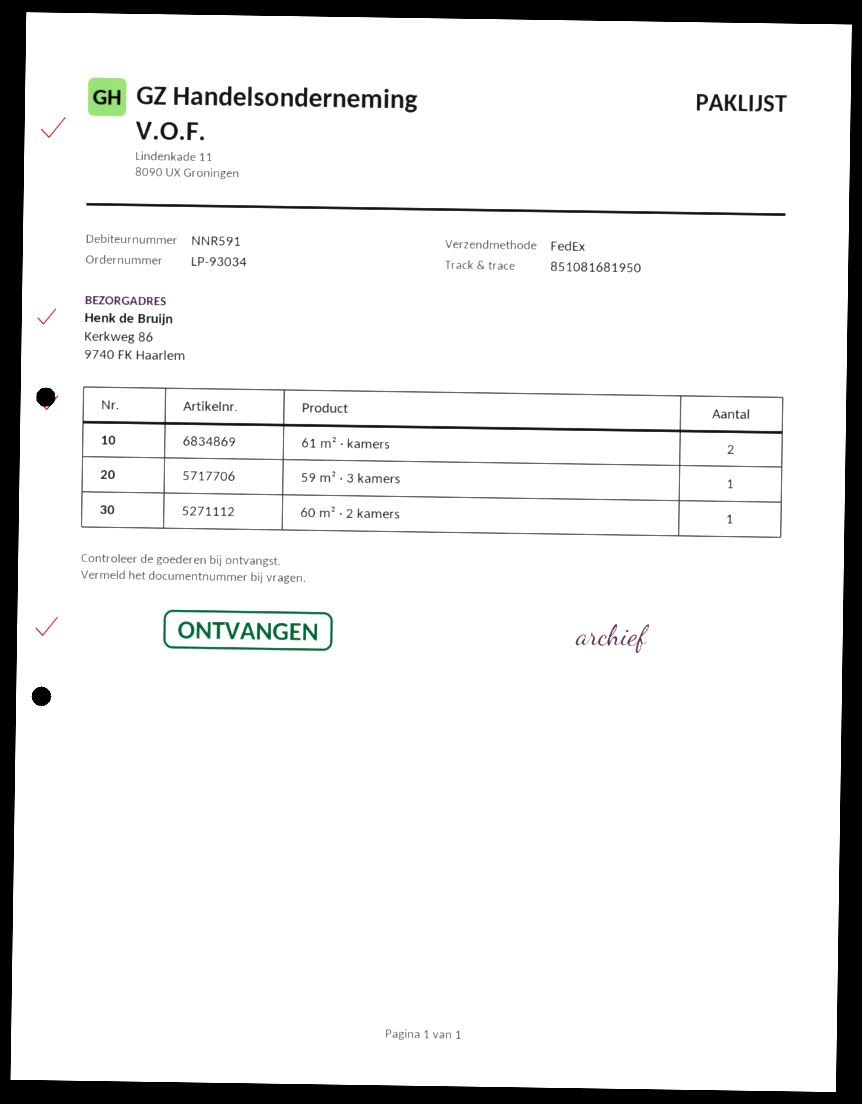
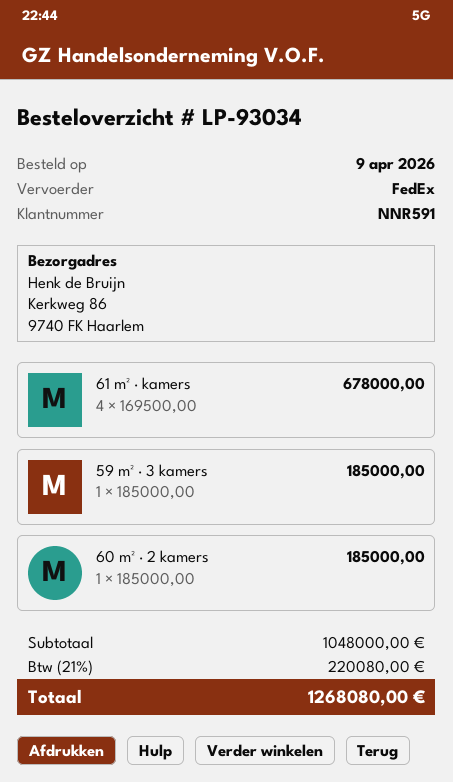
61 m² · kamers: 2 -> 4

